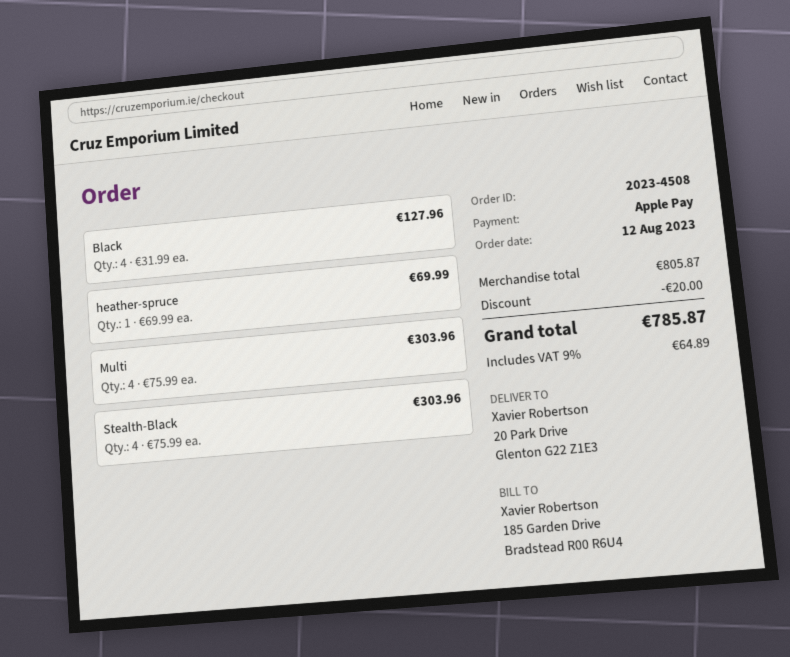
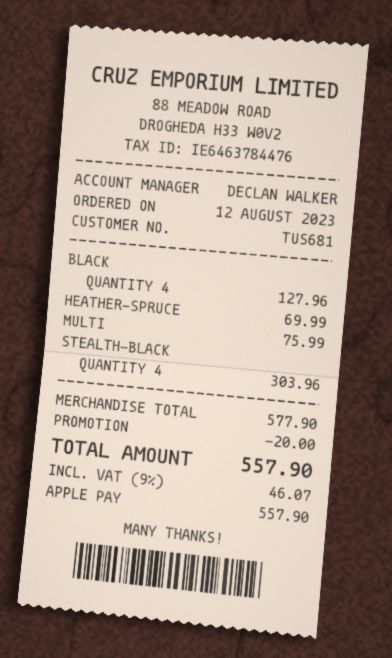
Multi: 4 for 303.96 -> 1 for 75.99
subtotal: 805.87 -> 577.90
tax: 9% = 64.89 -> 9% = 46.07
total: 785.87 -> 557.90

